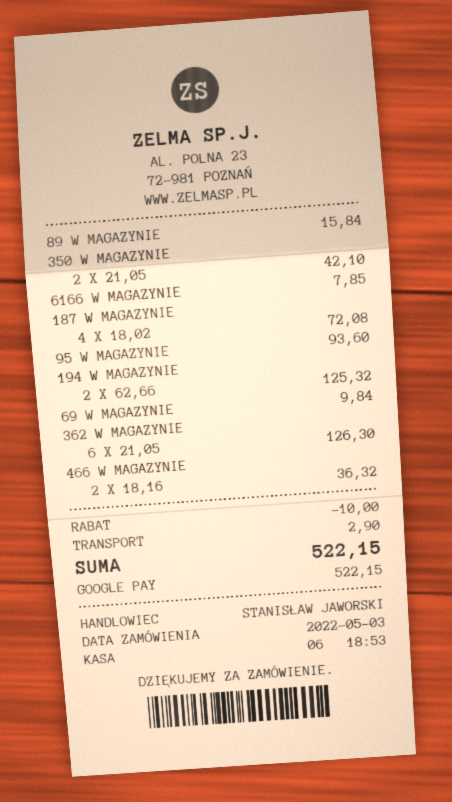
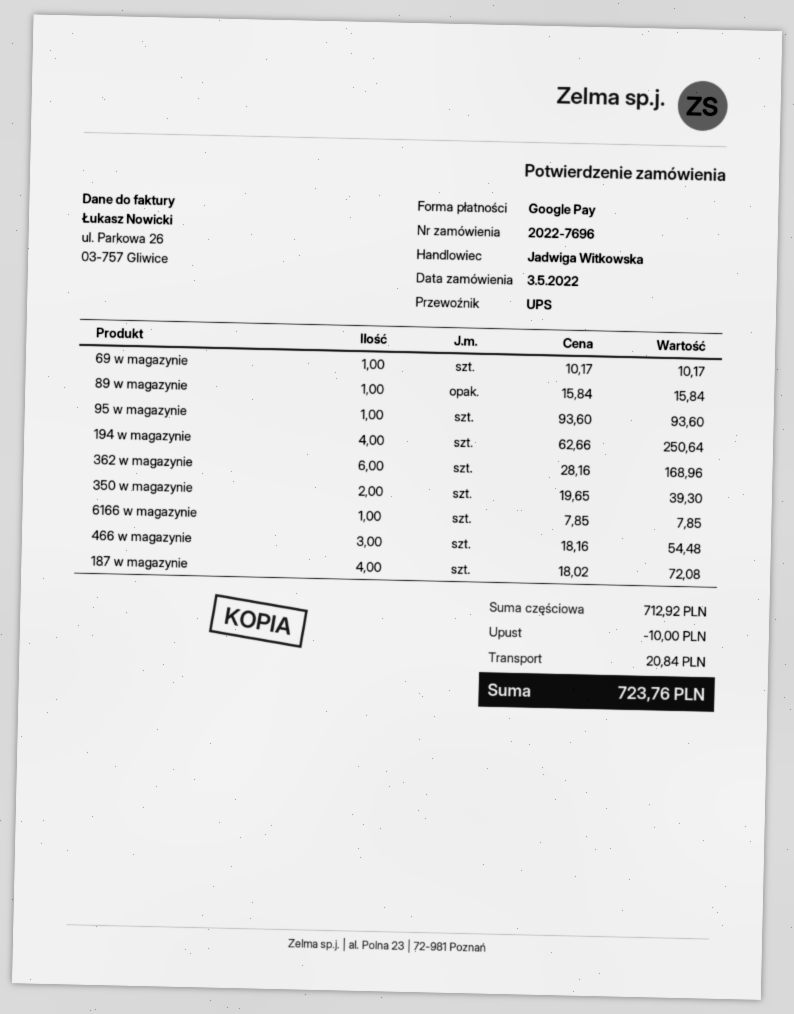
sales rep: STANISŁAW JAWORSKI -> Jadwiga Witkowska
350 W MAGAZYNIE: 2 x 21.05 = 42.10 -> 2 x 19.65 = 39.30
194 W MAGAZYNIE: 2 x 62.66 = 125.32 -> 4 x 62.66 = 250.64
69 W MAGAZYNIE: 1 x 9.84 = 9.84 -> 1 x 10.17 = 10.17
362 W MAGAZYNIE: 6 x 21.05 = 126.30 -> 6 x 28.16 = 168.96
466 W MAGAZYNIE: 2 x 18.16 = 36.32 -> 3 x 18.16 = 54.48
shipping: 2.90 -> 20.84
total: 522.15 -> 723.76

